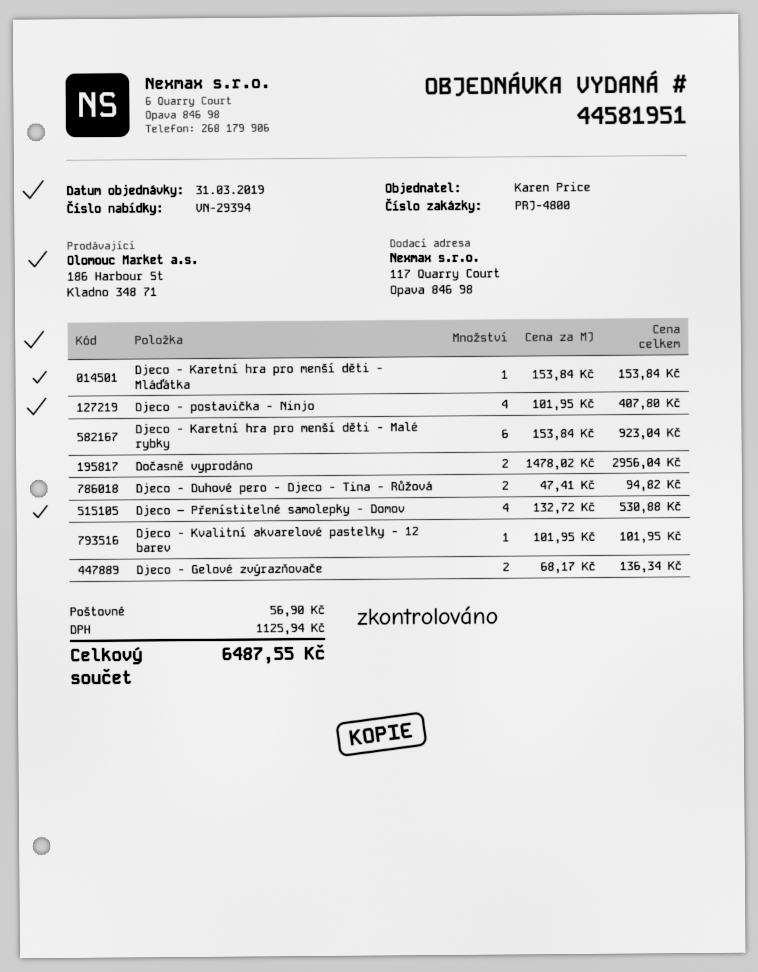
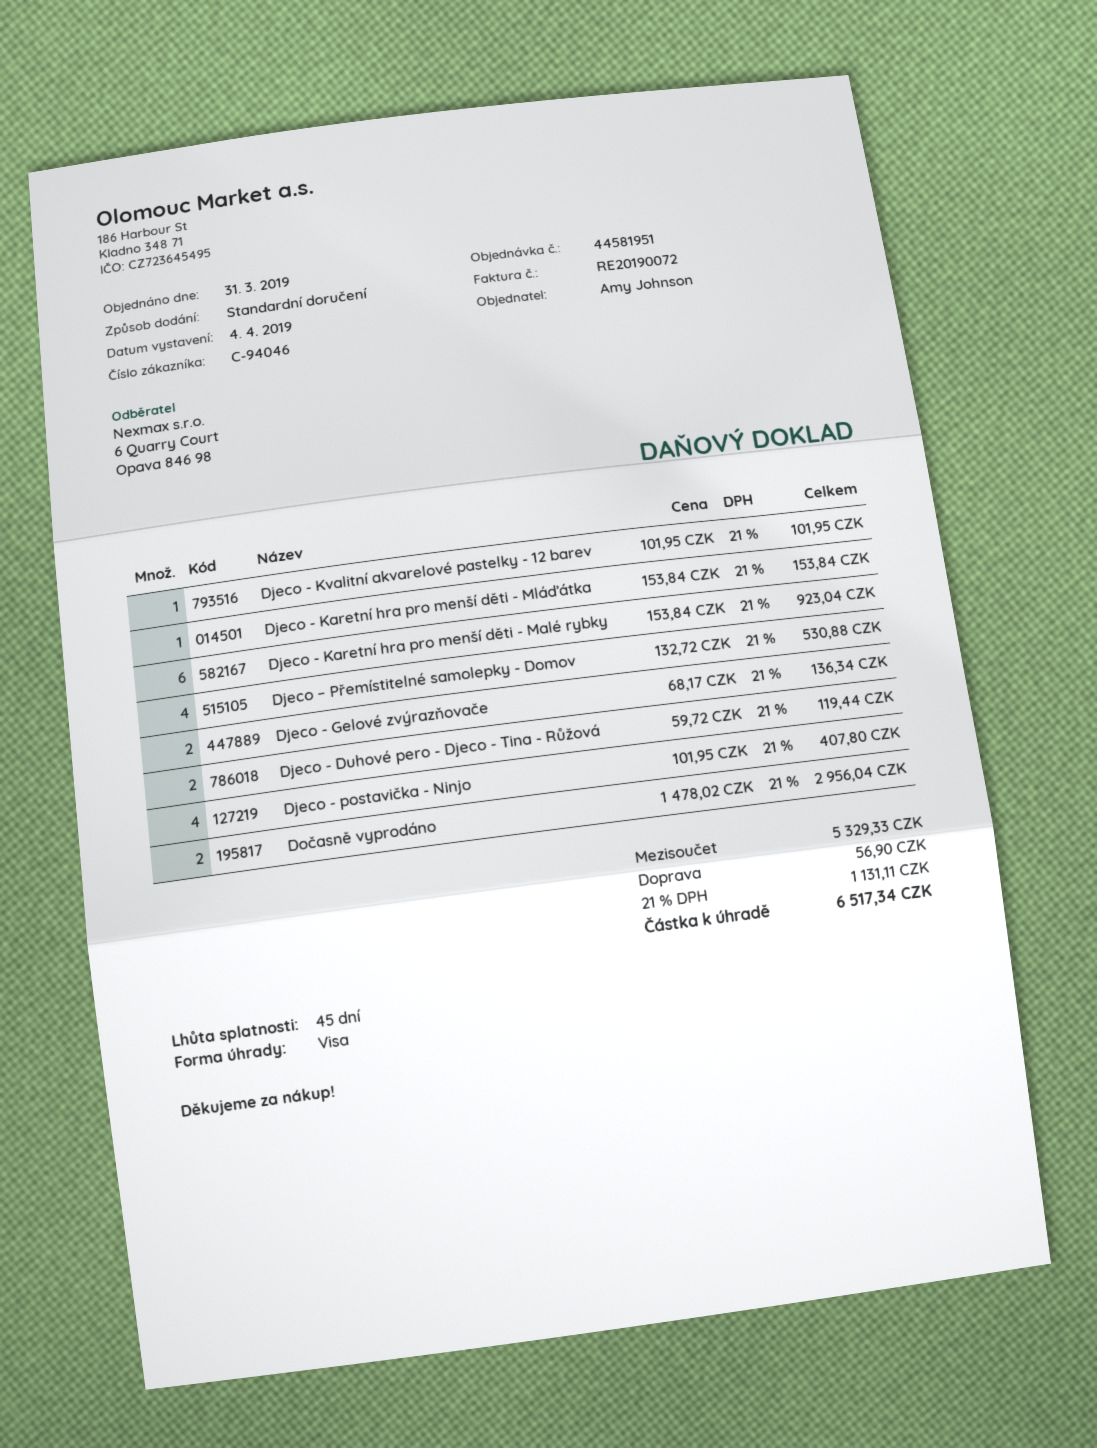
ordered by: Karen Price -> Amy Johnson
Djeco - Duhové pero - Djeco - Tina - Růžová: 2 x 47.41 = 94.82 -> 2 x 59.72 = 119.44
tax: 1125.94 -> 1131.11
total: 6487.55 -> 6517.34

